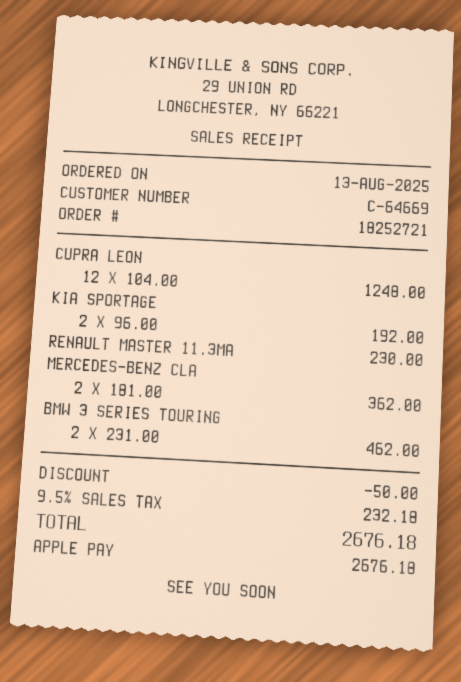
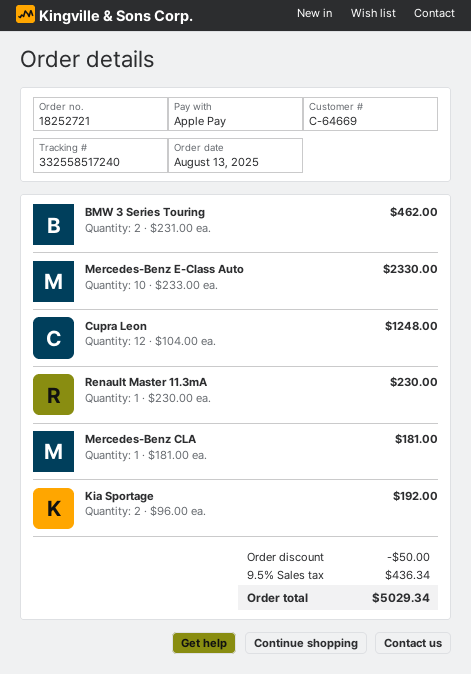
MERCEDES-BENZ CLA: 2 x 181.00 = 362.00 -> 1 x 181.00 = 181.00
Mercedes-Benz E-Class Auto: none -> 10 x 233.00 = 2330.00
tax: 9.5% = 232.18 -> 9.5% = 436.34
total: 2676.18 -> 5029.34

